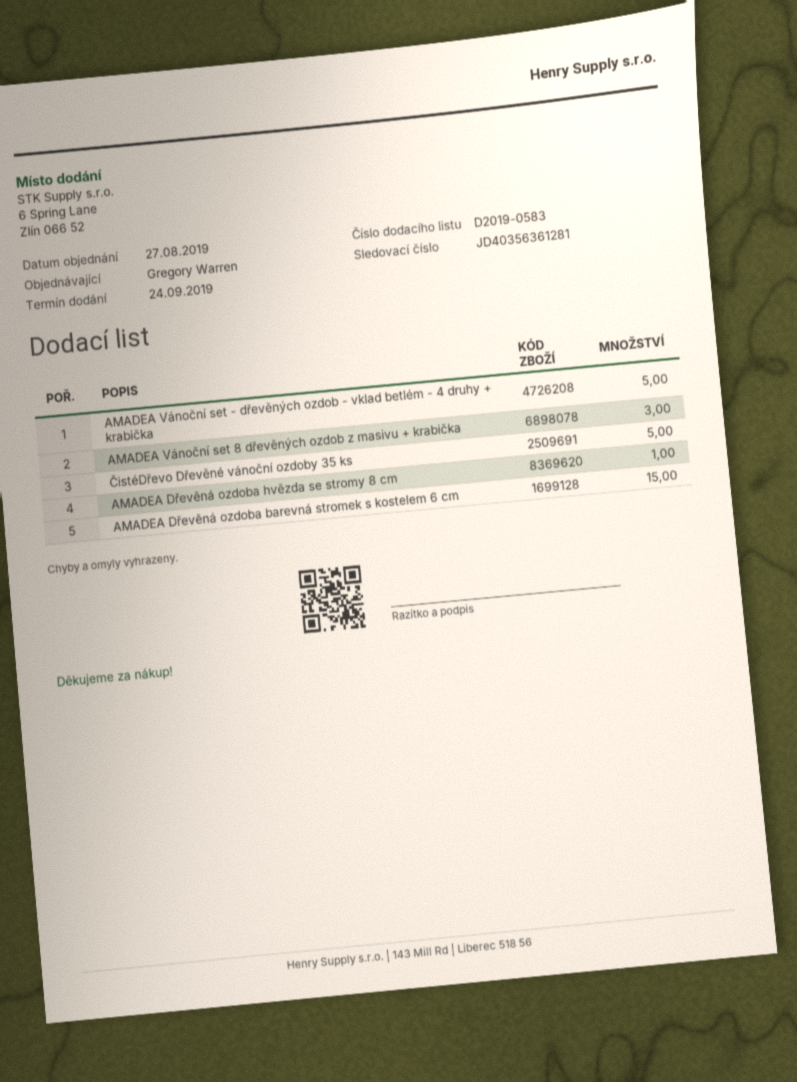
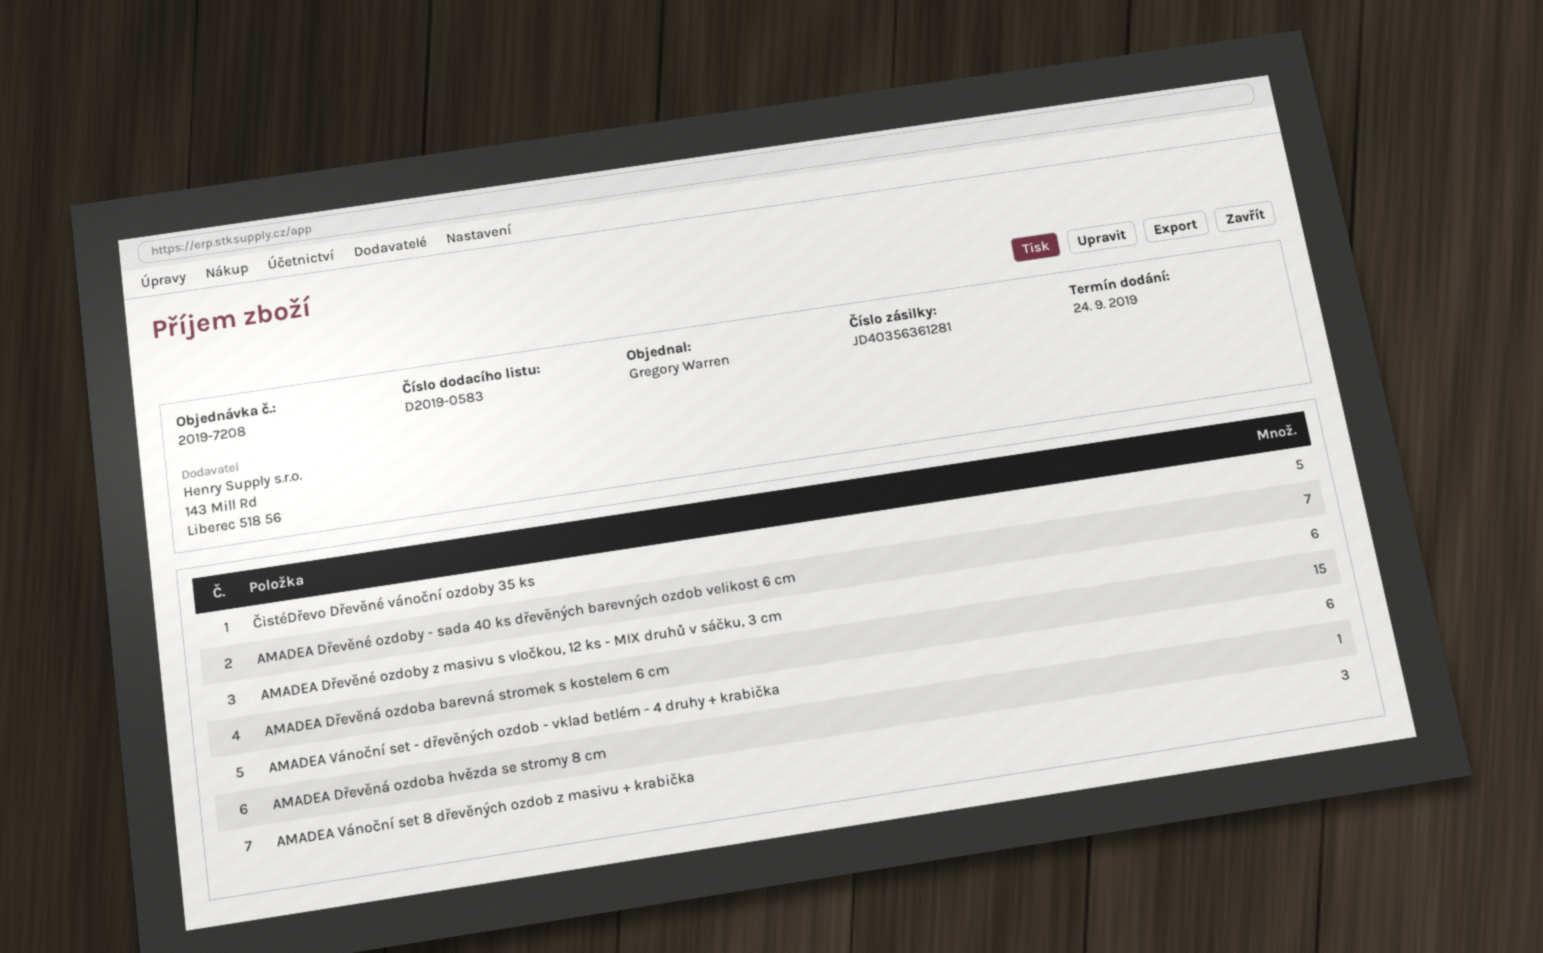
AMADEA Vánoční set - dřevěných ozdob - vklad betlém - 4 druhy + krabička: 5 -> 6
AMADEA Dřevěné ozdoby - sada 40 ks dřevěných barevných ozdob velikost 6 cm: none -> 7
AMADEA Dřevěné ozdoby z masivu s vločkou, 12 ks - MIX druhů v sáčku, 3 cm: none -> 6

